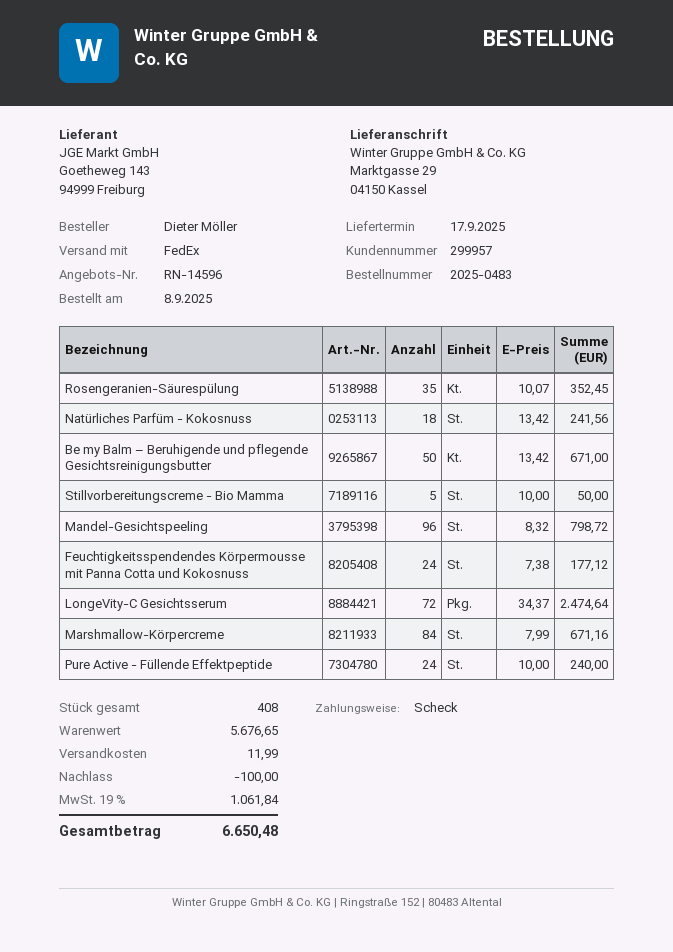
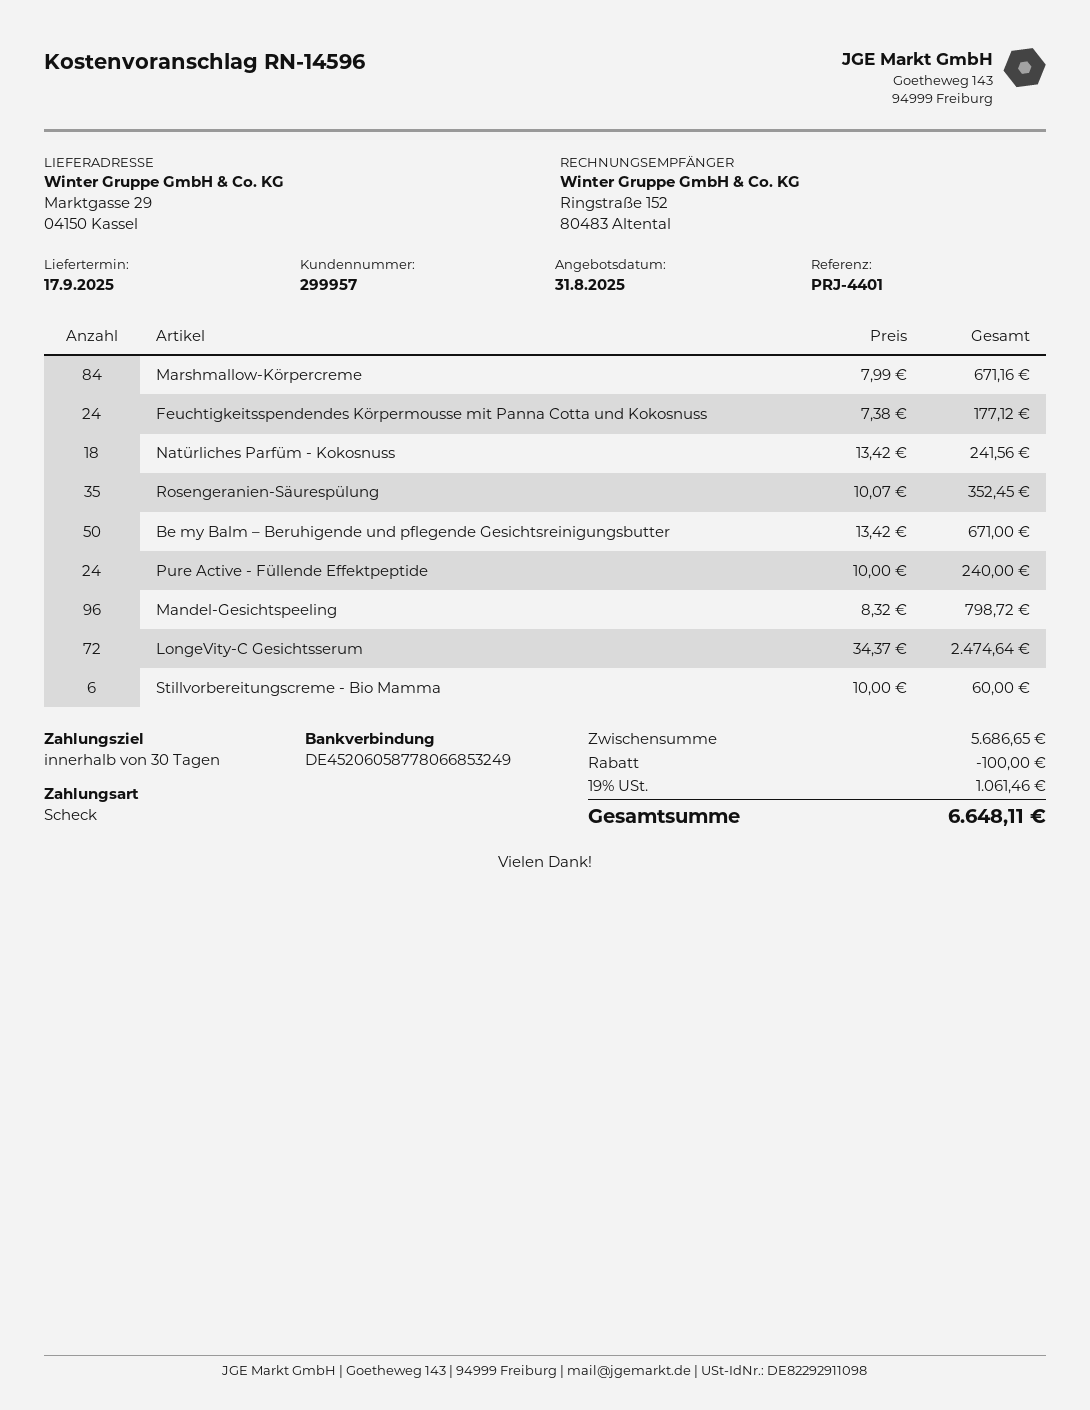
Stillvorbereitungscreme - Bio Mamma: 5 x 10.00 = 50.00 -> 6 x 10.00 = 60.00
subtotal: 5676.65 -> 5686.65
shipping: 11.99 -> none
tax: 19% = 1061.84 -> 19% = 1061.46
total: 6650.48 -> 6648.11

